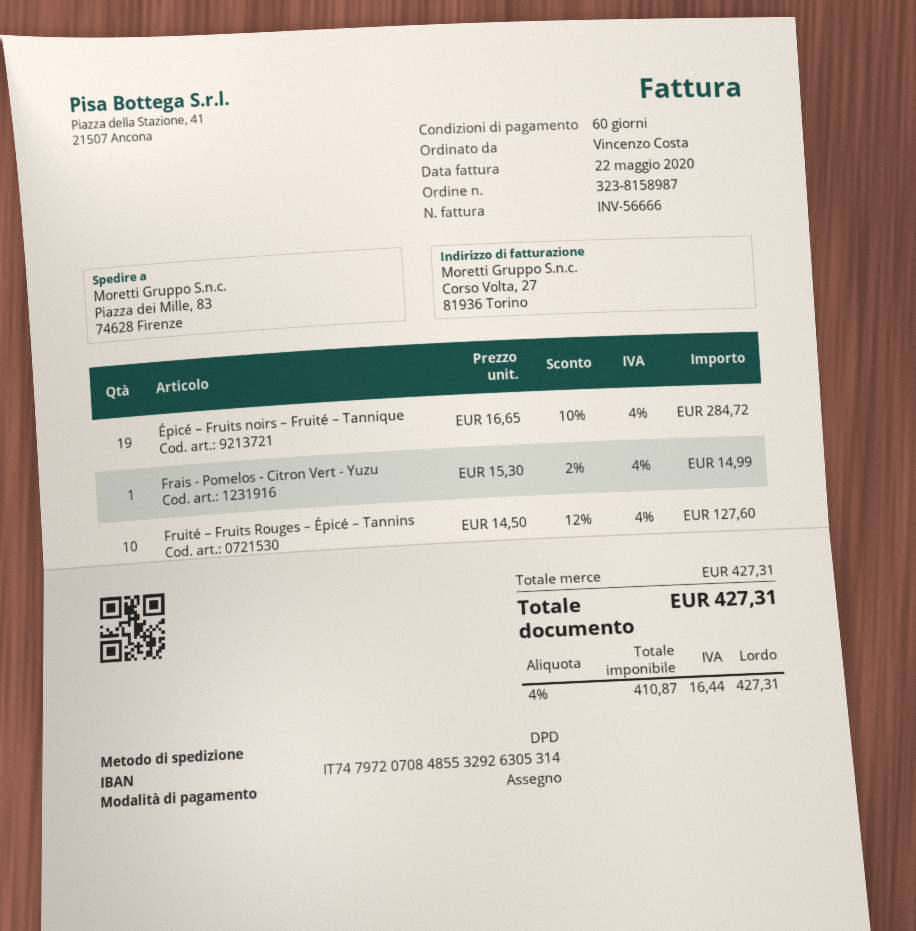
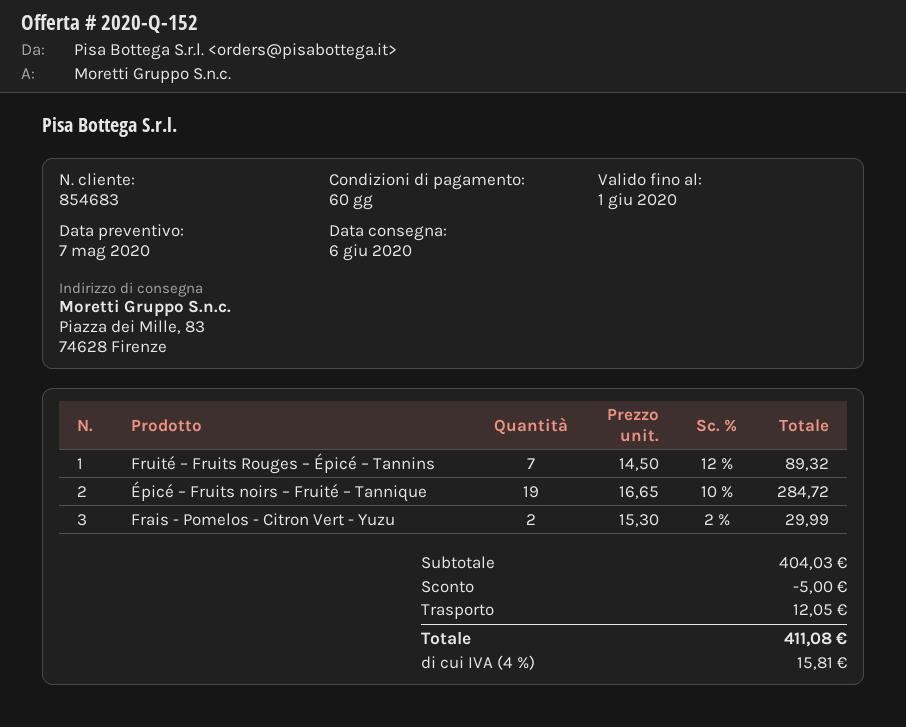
Frais - Pomelos - Citron Vert - Yuzu: 1 x 15.30 - 2% = 14.99 -> 2 x 15.30 - 2% = 29.99
Fruité – Fruits Rouges – Épicé – Tannins: 10 x 14.50 - 12% = 127.60 -> 7 x 14.50 - 12% = 89.32
subtotal: 427.31 -> 404.03
discount: none -> 5.00
shipping: none -> 12.05
tax: 4% = 16.44 -> 4% = 15.81
total: 427.31 -> 411.08

